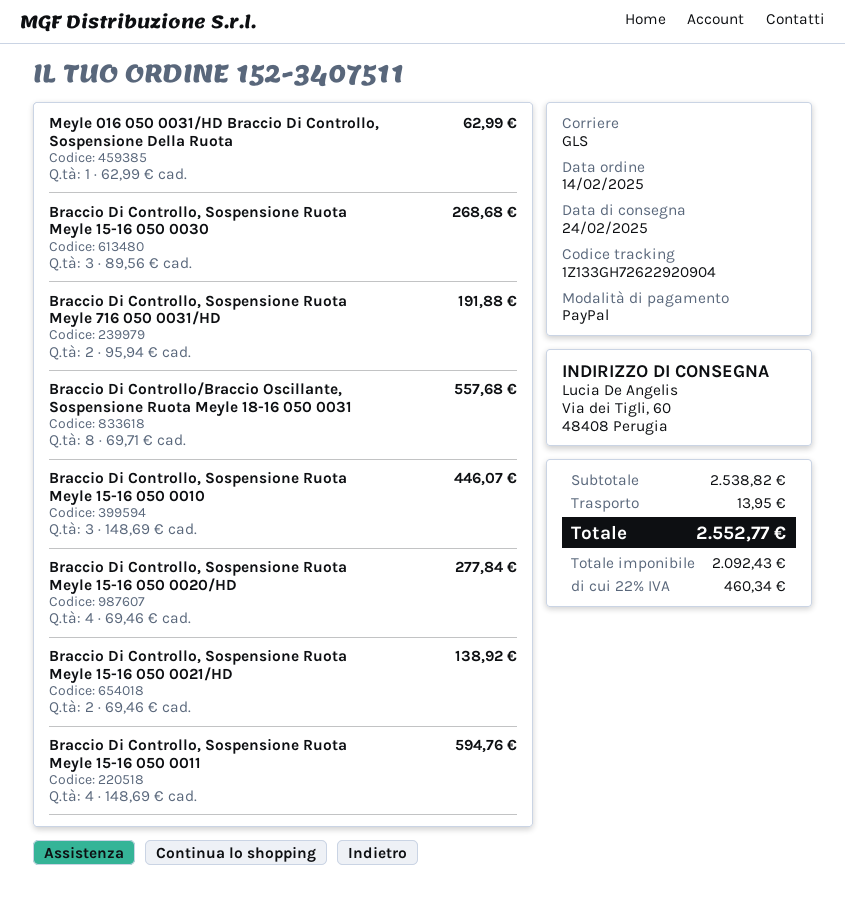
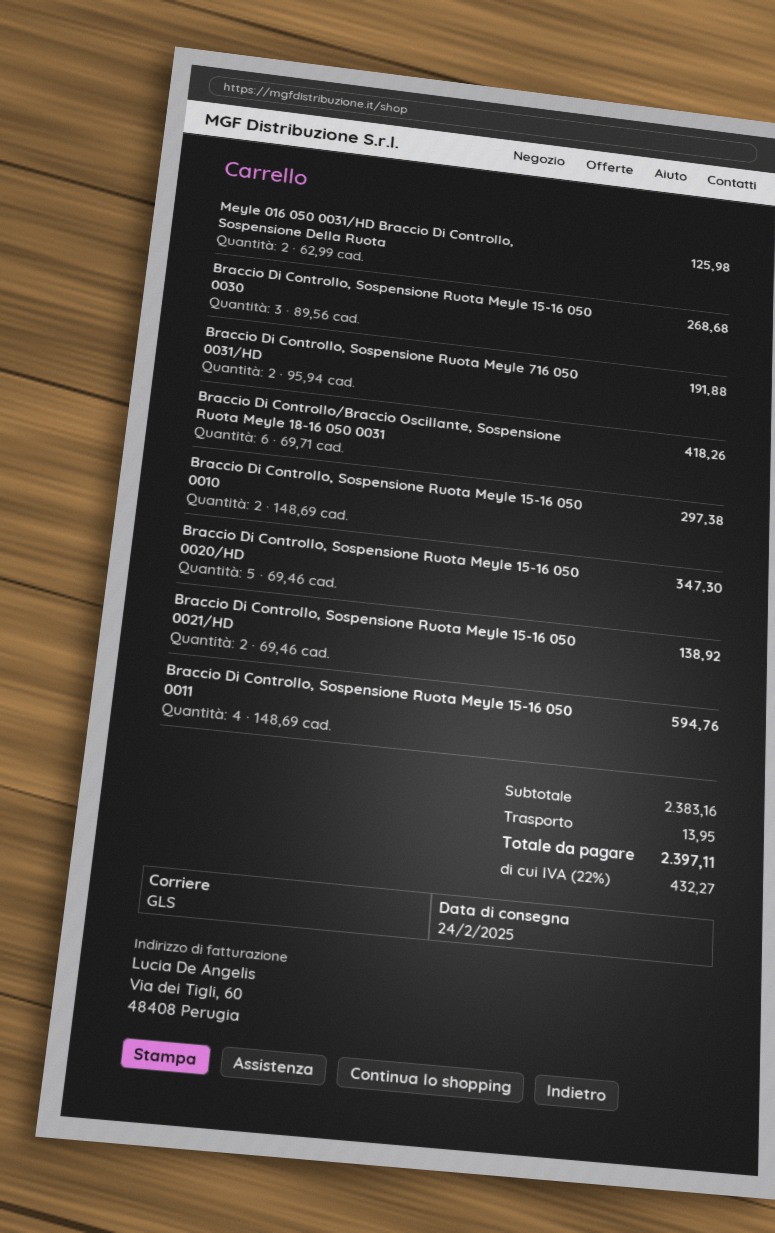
Meyle 016 050 0031/HD Braccio Di Controllo, Sospensione Della Ruota: 1 x 62.99 = 62.99 -> 2 x 62.99 = 125.98
Braccio Di Controllo/Braccio Oscillante, Sospensione Ruota Meyle 18-16 050 0031: 8 x 69.71 = 557.68 -> 6 x 69.71 = 418.26
Braccio Di Controllo, Sospensione Ruota Meyle 15-16 050 0010: 3 x 148.69 = 446.07 -> 2 x 148.69 = 297.38
Braccio Di Controllo, Sospensione Ruota Meyle 15-16 050 0020/HD: 4 x 69.46 = 277.84 -> 5 x 69.46 = 347.30
subtotal: 2538.82 -> 2383.16
tax: 22% = 460.34 -> 22% = 432.27
total: 2552.77 -> 2397.11

